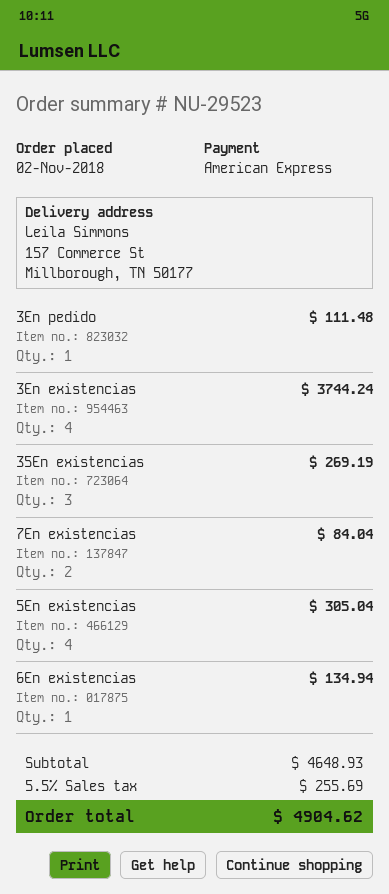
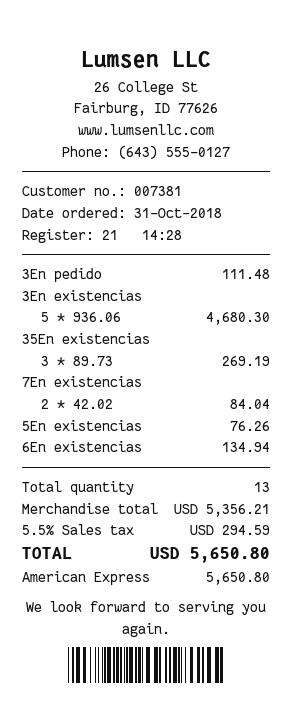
order date: 2018-11-02 -> 2018-10-31
3En existencias: 4 for 3744.24 -> 5 for 4680.30
5En existencias: 4 for 305.04 -> 1 for 76.26
subtotal: 4648.93 -> 5356.21
tax: 5.5% = 255.69 -> 5.5% = 294.59
total: 4904.62 -> 5650.80

